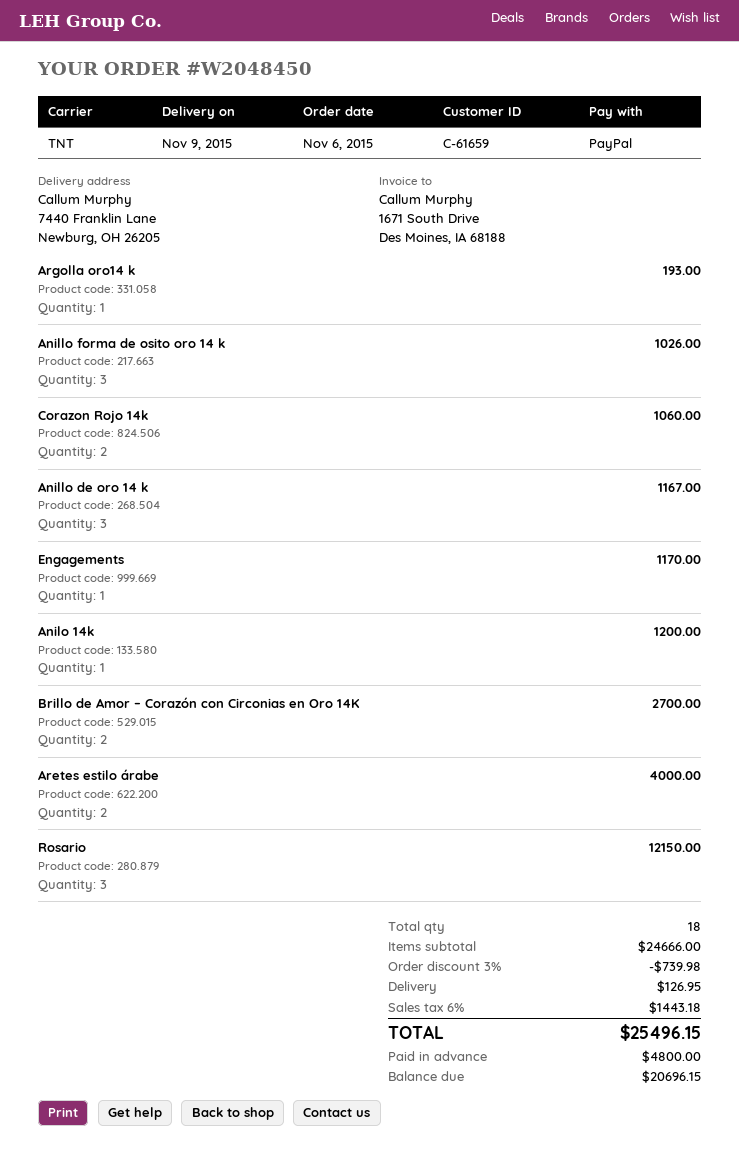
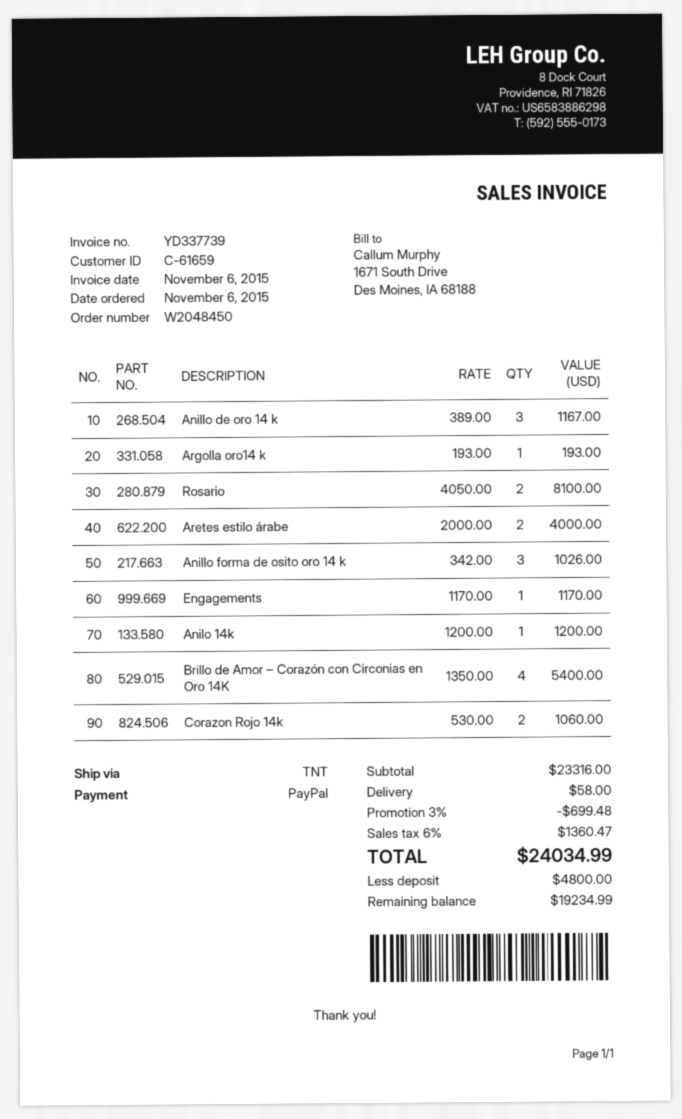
Brillo de Amor – Corazón con Circonias en Oro 14K: 2 for 2700.00 -> 4 for 5400.00
Rosario: 3 for 12150.00 -> 2 for 8100.00
subtotal: 24666.00 -> 23316.00
discount: 3% = 739.98 -> 3% = 699.48
shipping: 126.95 -> 58.00
tax: 6% = 1443.18 -> 6% = 1360.47
total: 25496.15 -> 24034.99
balance: 20696.15 -> 19234.99

